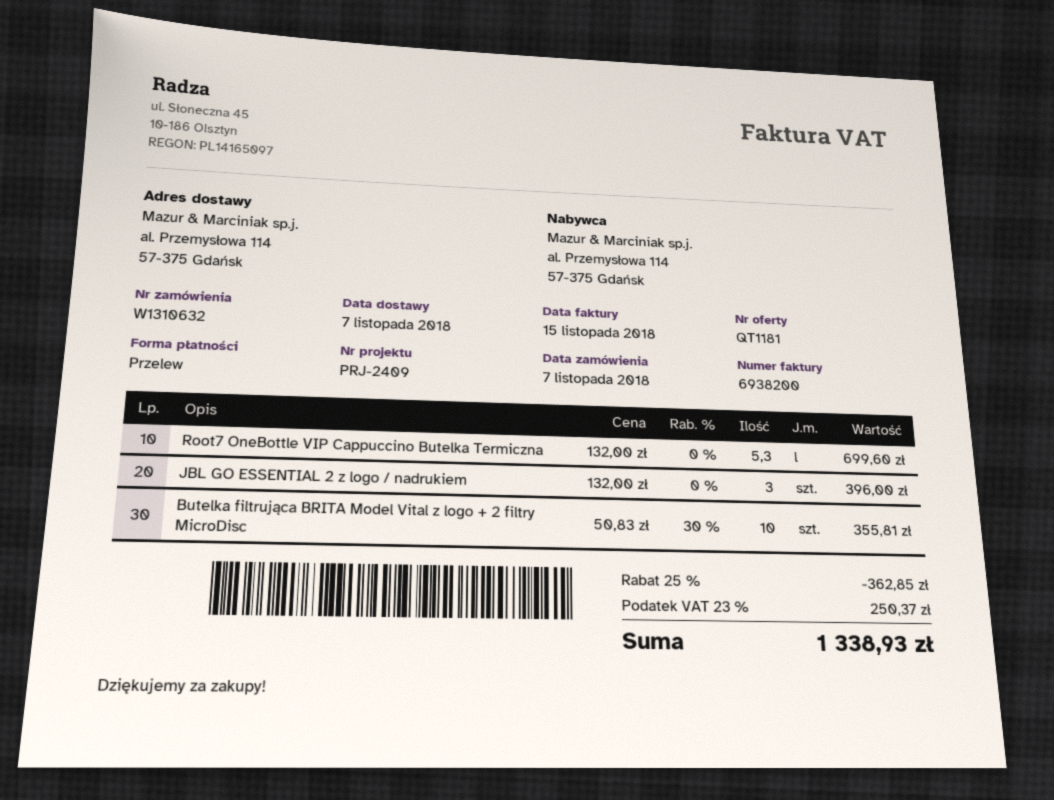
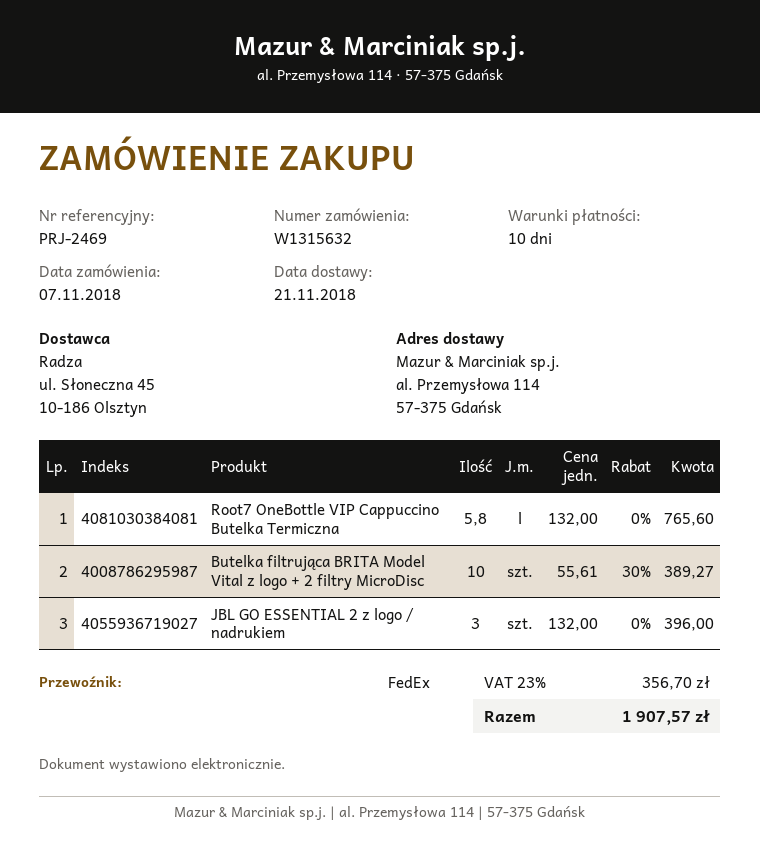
order number: W1310632 -> W1315632
delivery date: 2018-11-07 -> 2018-11-21
reference: PRJ-2409 -> PRJ-2469
Root7 OneBottle VIP Cappuccino Butelka Termiczna: 5.3 x 132.00 = 699.60 -> 5.8 x 132.00 = 765.60
Butelka filtrująca BRITA Model Vital z logo + 2 filtry MicroDisc: 10 x 50.83 - 30% = 355.81 -> 10 x 55.61 - 30% = 389.27
discount: 25% = 362.85 -> none
tax: 23% = 250.37 -> 23% = 356.70
total: 1338.93 -> 1907.57

